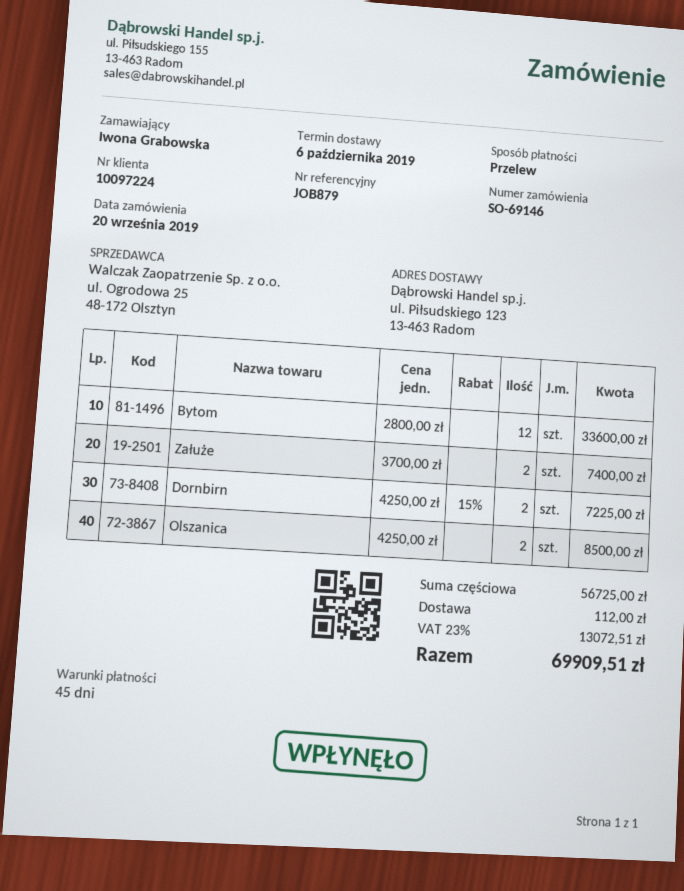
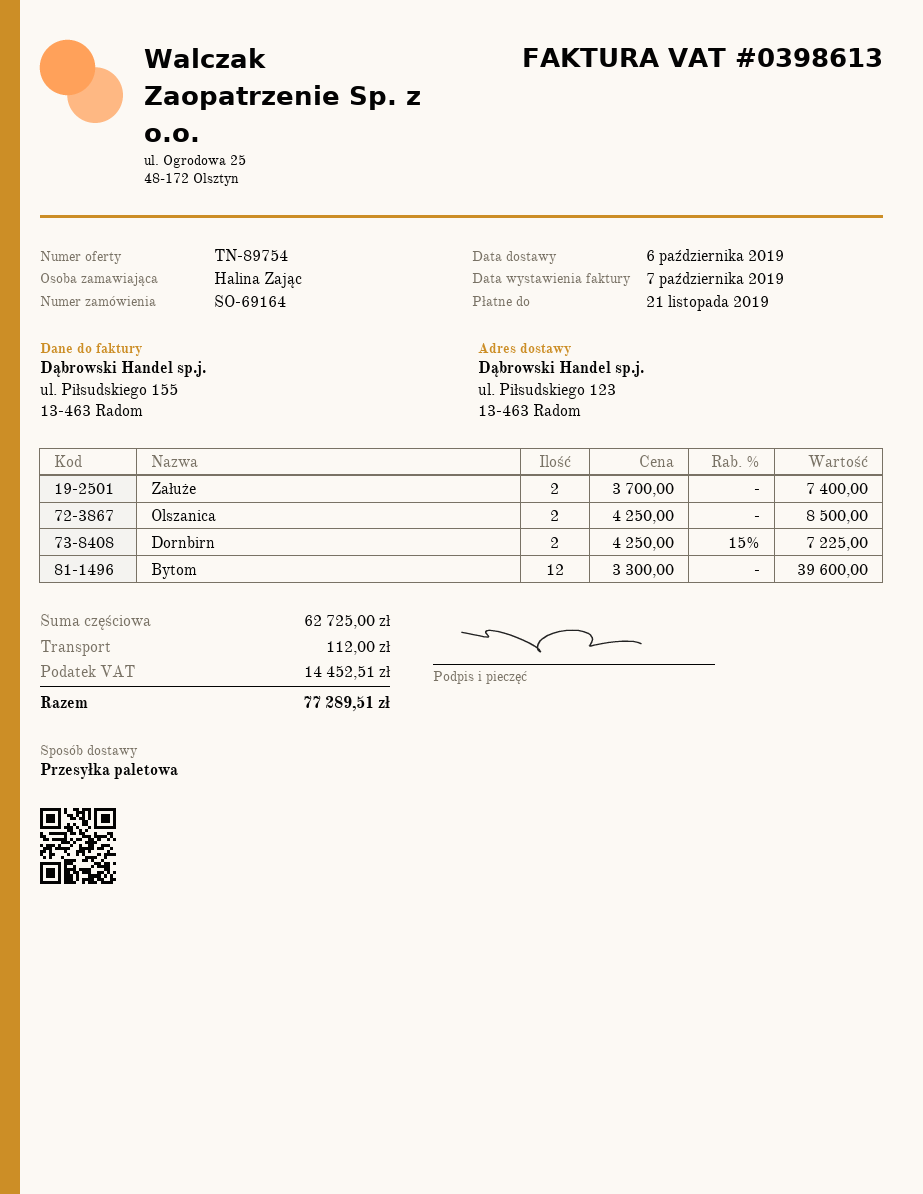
order number: SO-69146 -> SO-69164
ordered by: Iwona Grabowska -> Halina Zając
Bytom: 12 x 2800.00 = 33600.00 -> 12 x 3300.00 = 39600.00
subtotal: 56725.00 -> 62725.00
tax: 13072.51 -> 14452.51
total: 69909.51 -> 77289.51

